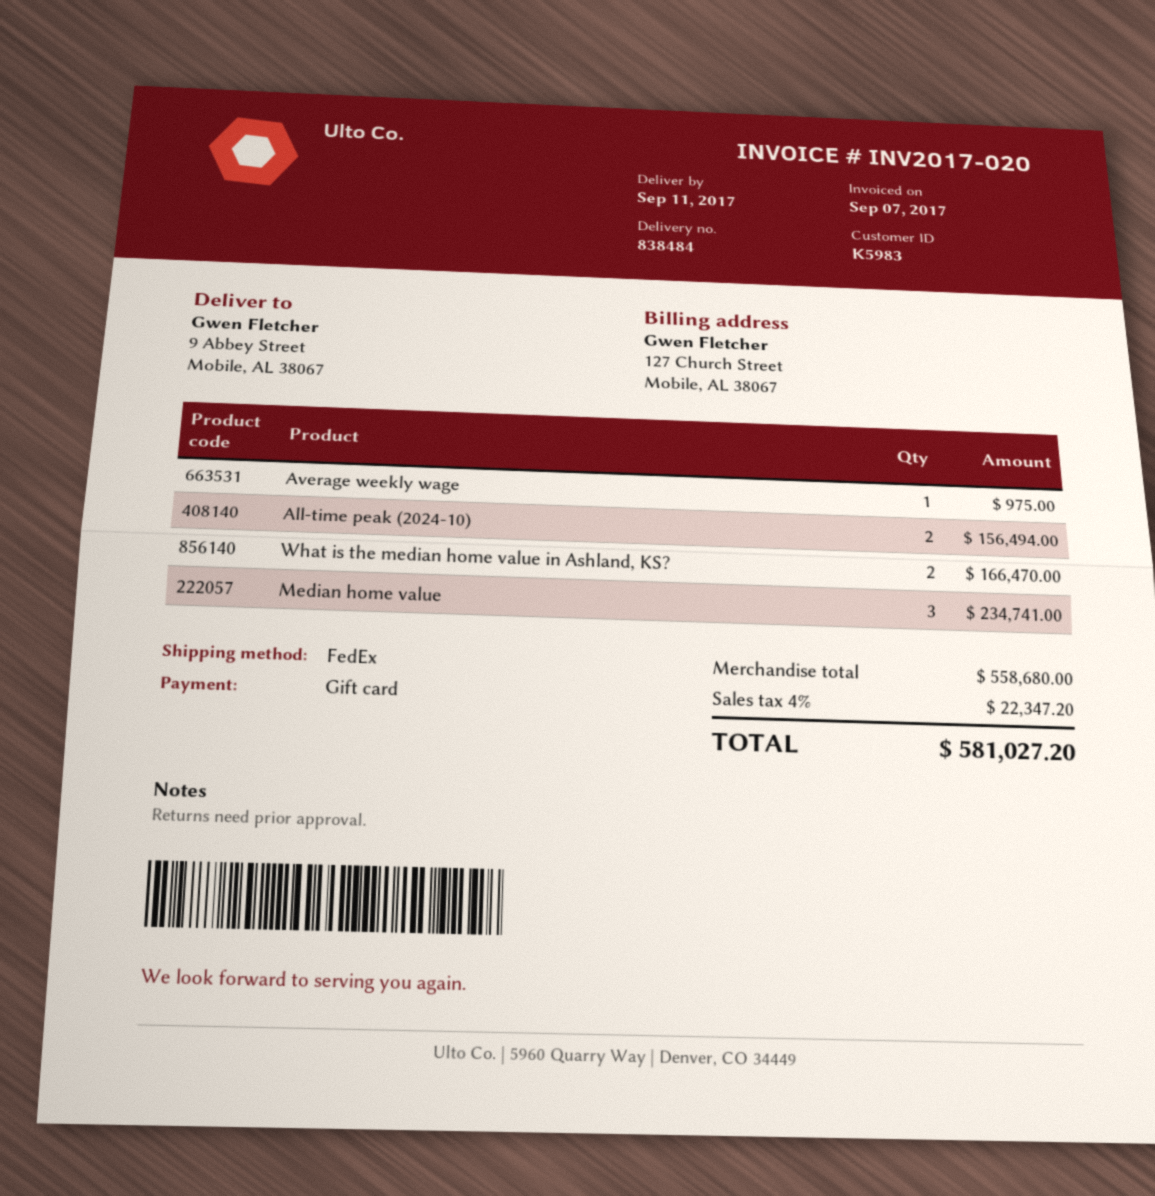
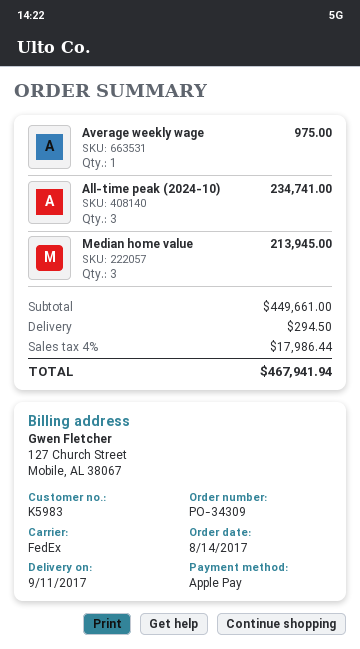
payment method: gift card -> Apple Pay
All-time peak (2024-10): 2 for 156494.00 -> 3 for 234741.00
What is the median home value in Ashland, KS?: 2 for 166470.00 -> none
Median home value: 3 for 234741.00 -> 3 for 213945.00
subtotal: 558680.00 -> 449661.00
shipping: none -> 294.50
tax: 4% = 22347.20 -> 4% = 17986.44
total: 581027.20 -> 467941.94

